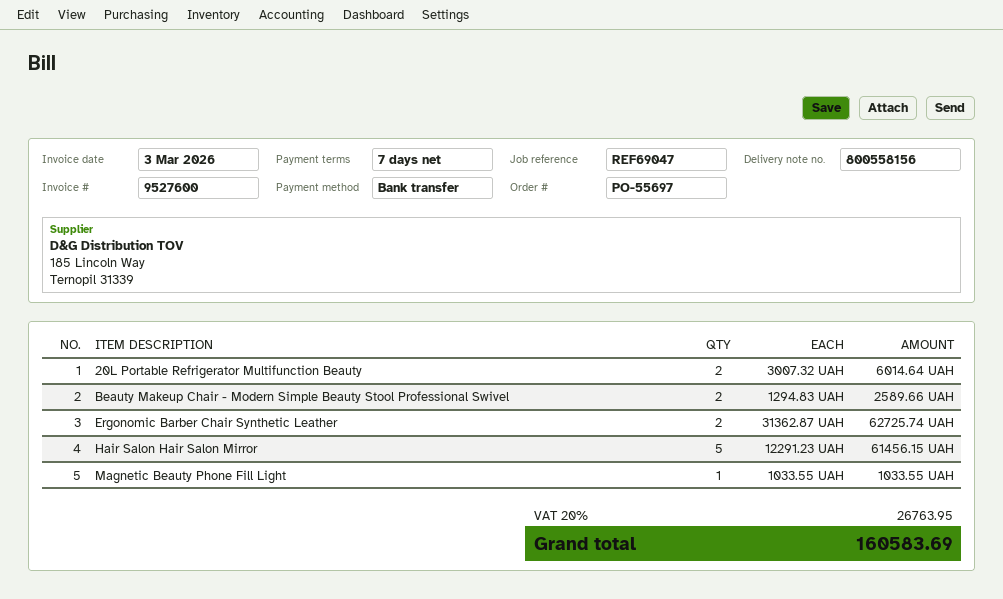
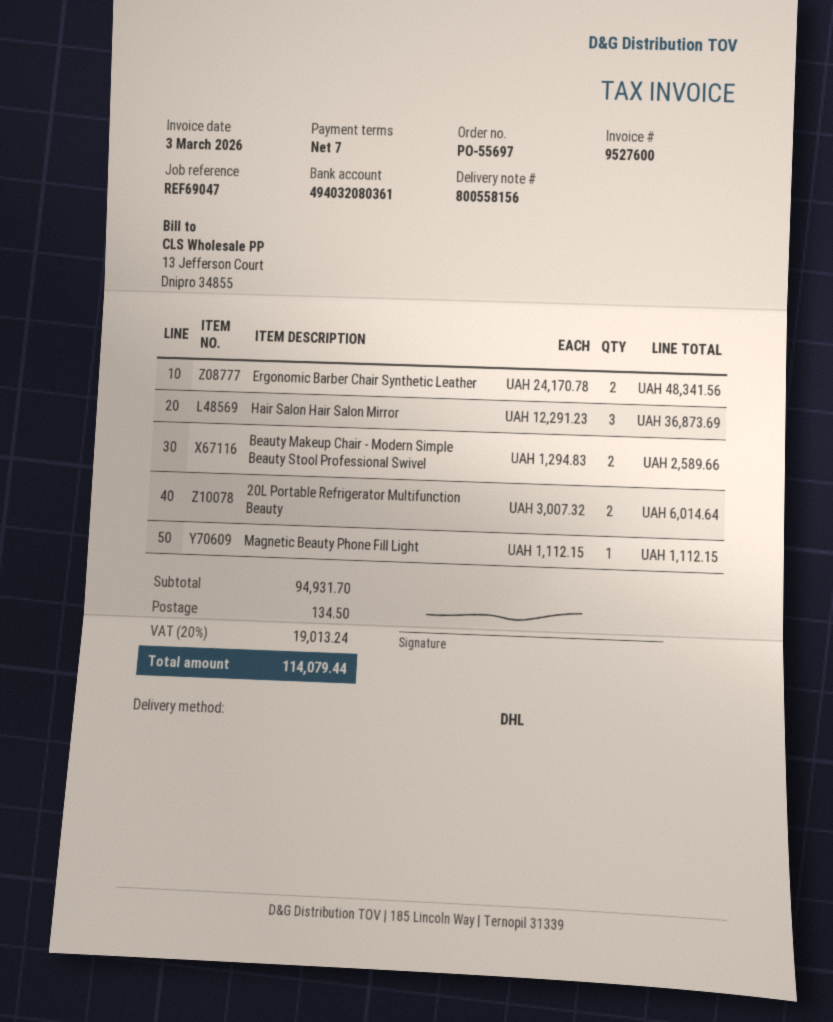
Ergonomic Barber Chair Synthetic Leather: 2 x 31362.87 = 62725.74 -> 2 x 24170.78 = 48341.56
Hair Salon Hair Salon Mirror: 5 x 12291.23 = 61456.15 -> 3 x 12291.23 = 36873.69
Magnetic Beauty Phone Fill Light: 1 x 1033.55 = 1033.55 -> 1 x 1112.15 = 1112.15
shipping: none -> 134.50
tax: 20% = 26763.95 -> 20% = 19013.24
total: 160583.69 -> 114079.44

